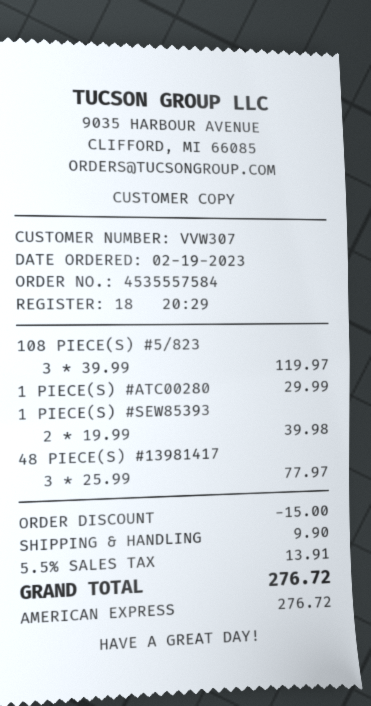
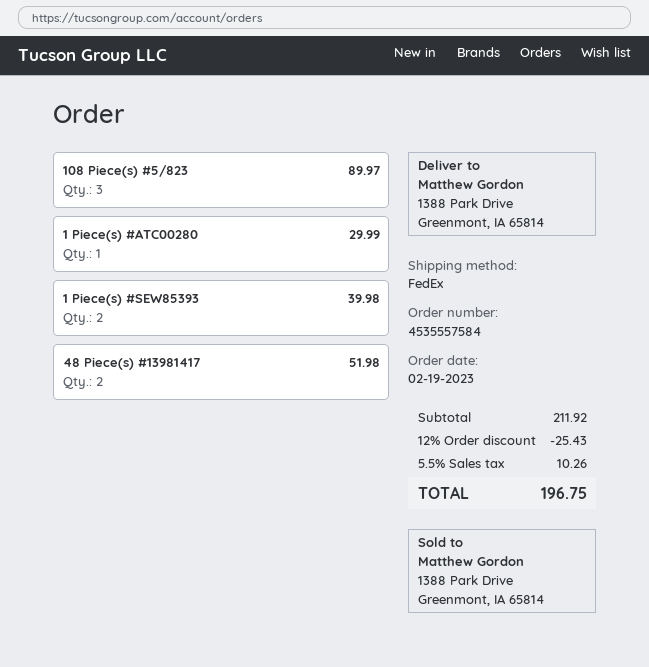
108 PIECE(S) #5/823: 3 for 119.97 -> 3 for 89.97
48 PIECE(S) #13981417: 3 for 77.97 -> 2 for 51.98
discount: 15.00 -> 25.43
shipping: 9.90 -> none
tax: 5.5% = 13.91 -> 5.5% = 10.26
total: 276.72 -> 196.75

